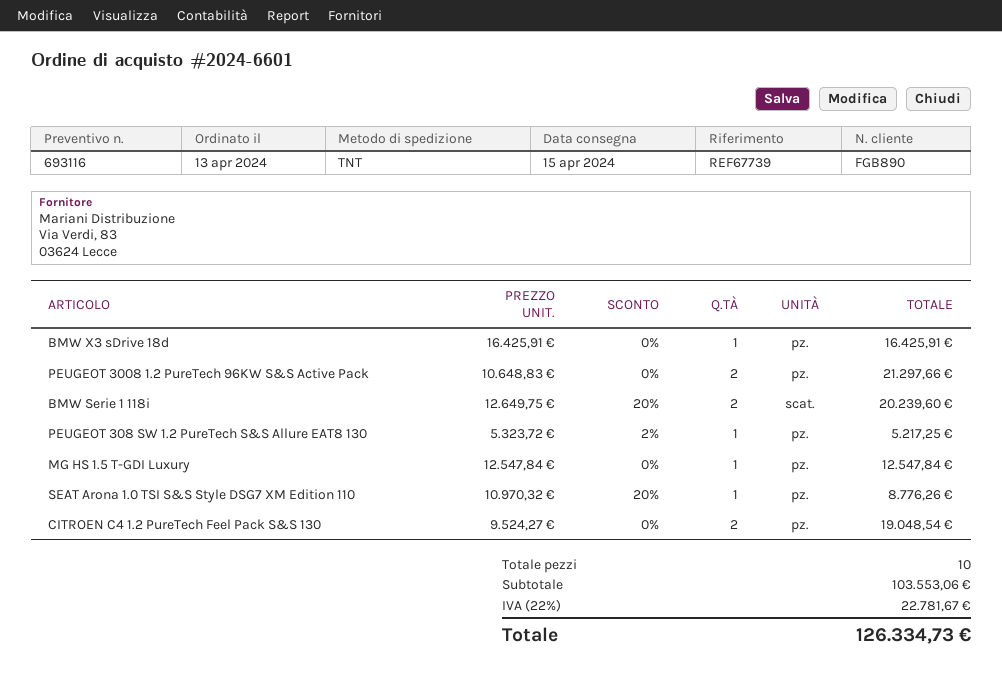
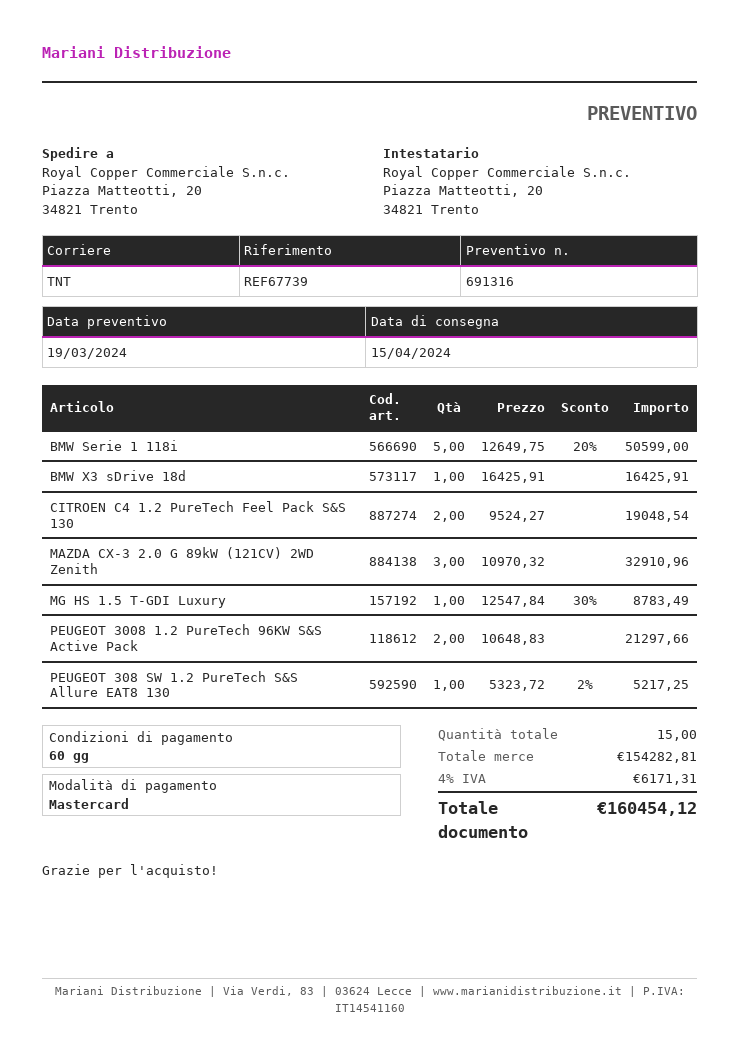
quote number: 693116 -> 691316
BMW Serie 1 118i: 2 x 12649.75 - 20% = 20239.60 -> 5 x 12649.75 - 20% = 50599.00
MG HS 1.5 T-GDI Luxury: 1 x 12547.84 = 12547.84 -> 1 x 12547.84 - 30% = 8783.49
SEAT Arona 1.0 TSI S&S Style DSG7 XM Edition 110: 1 x 10970.32 - 20% = 8776.26 -> none
MAZDA CX-3 2.0 G 89kW (121CV) 2WD Zenith: none -> 3 x 10970.32 = 32910.96
total quantity: 10 -> 15
subtotal: 103553.06 -> 154282.81
tax: 22% = 22781.67 -> 4% = 6171.31
total: 126334.73 -> 160454.12

